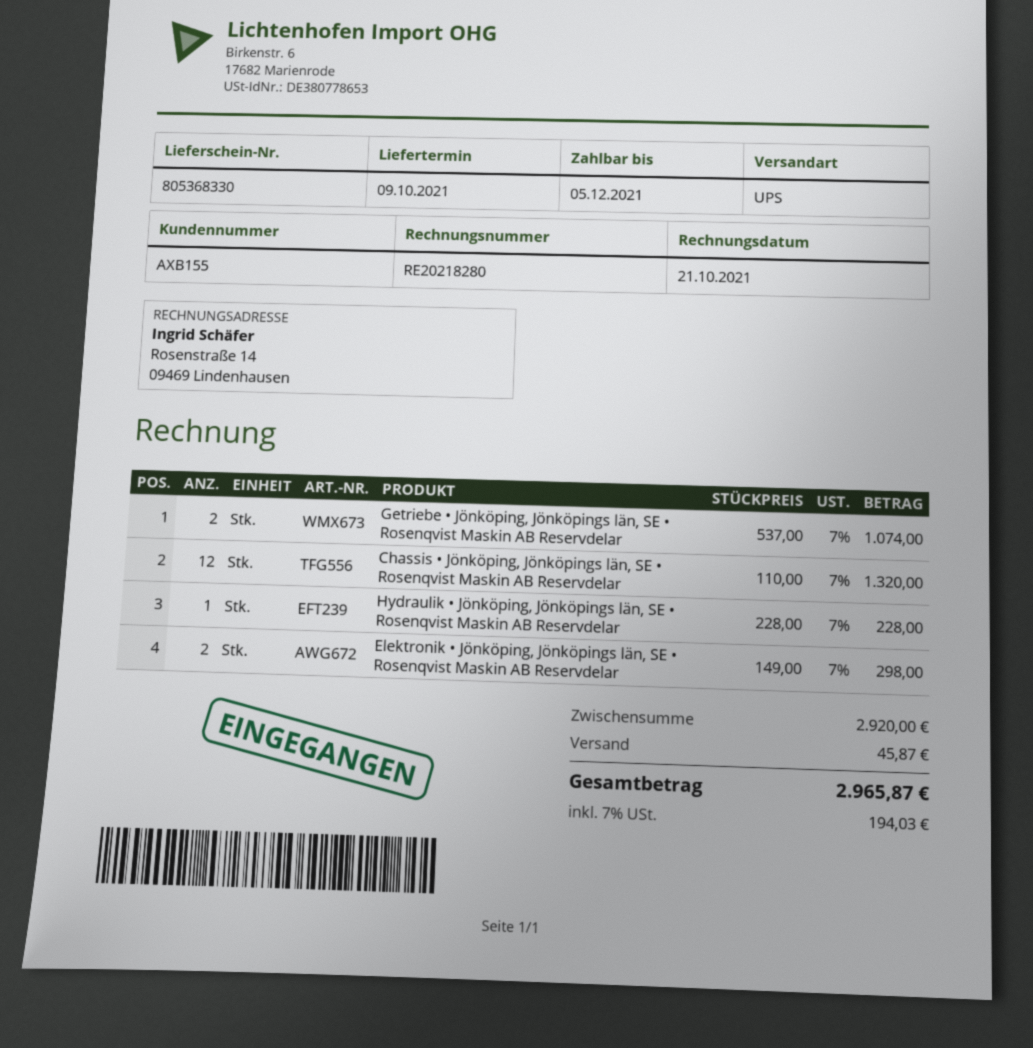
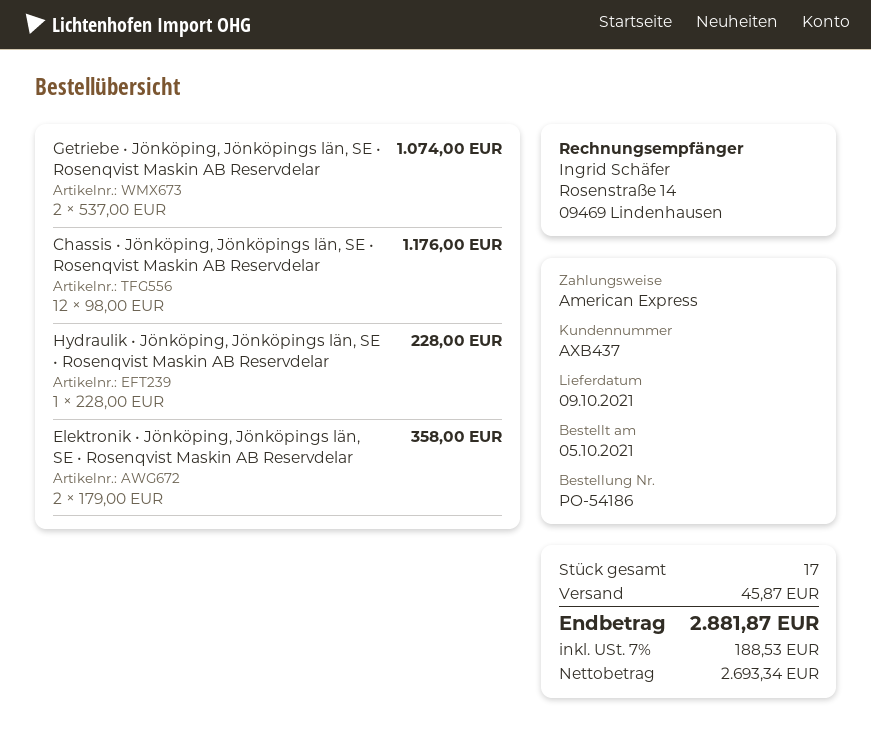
customer number: AXB155 -> AXB437
Chassis • Jönköping, Jönköpings län, SE • Rosenqvist Maskin AB Reservdelar: 12 x 110.00 = 1320.00 -> 12 x 98.00 = 1176.00
Elektronik • Jönköping, Jönköpings län, SE • Rosenqvist Maskin AB Reservdelar: 2 x 149.00 = 298.00 -> 2 x 179.00 = 358.00
tax: 7% = 194.03 -> 7% = 188.53
total: 2965.87 -> 2881.87

